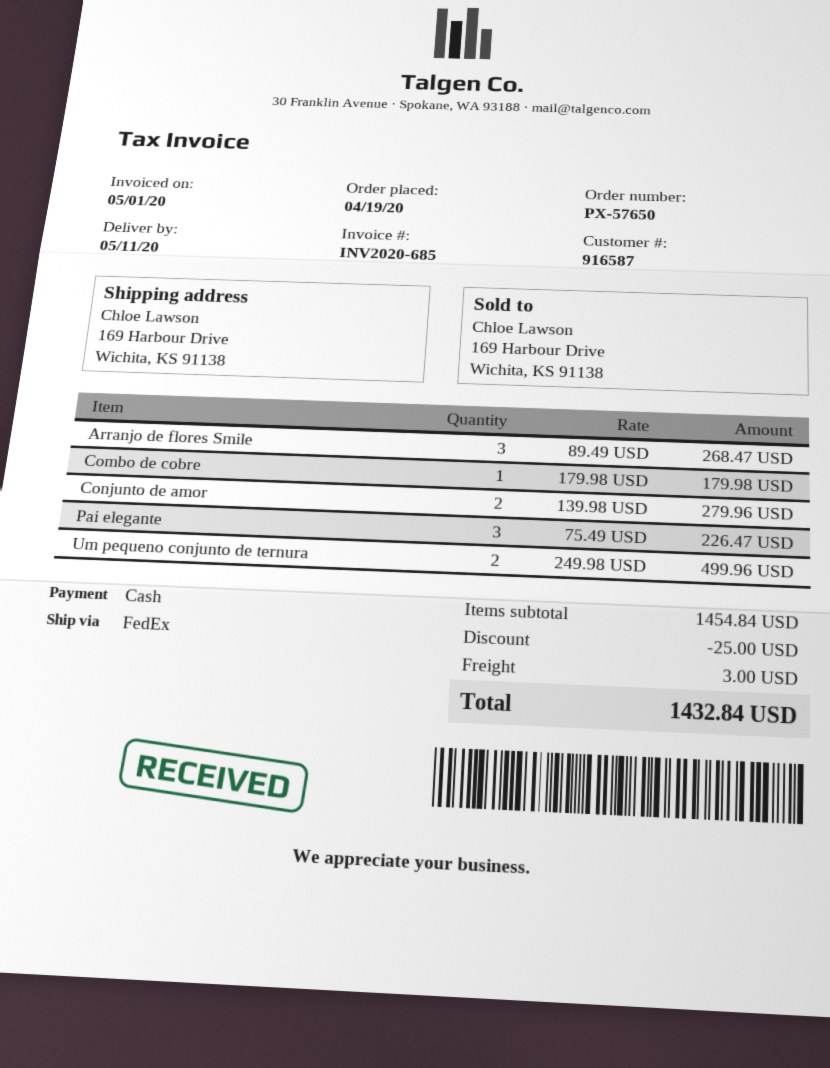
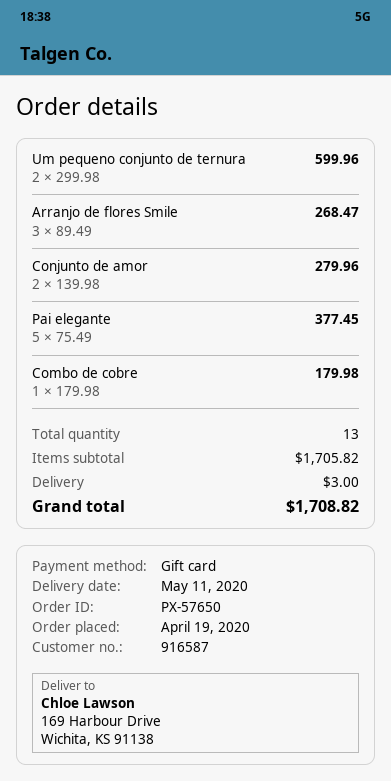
payment method: cash -> gift card
Pai elegante: 3 x 75.49 = 226.47 -> 5 x 75.49 = 377.45
Um pequeno conjunto de ternura: 2 x 249.98 = 499.96 -> 2 x 299.98 = 599.96
subtotal: 1454.84 -> 1705.82
discount: 25.00 -> none
total: 1432.84 -> 1708.82

